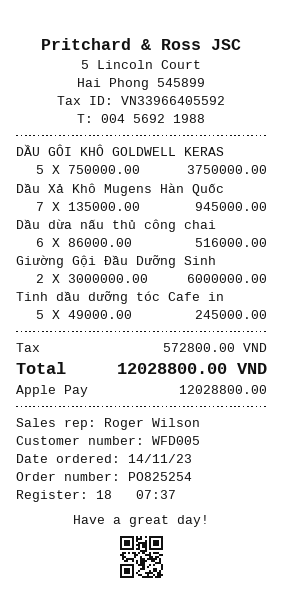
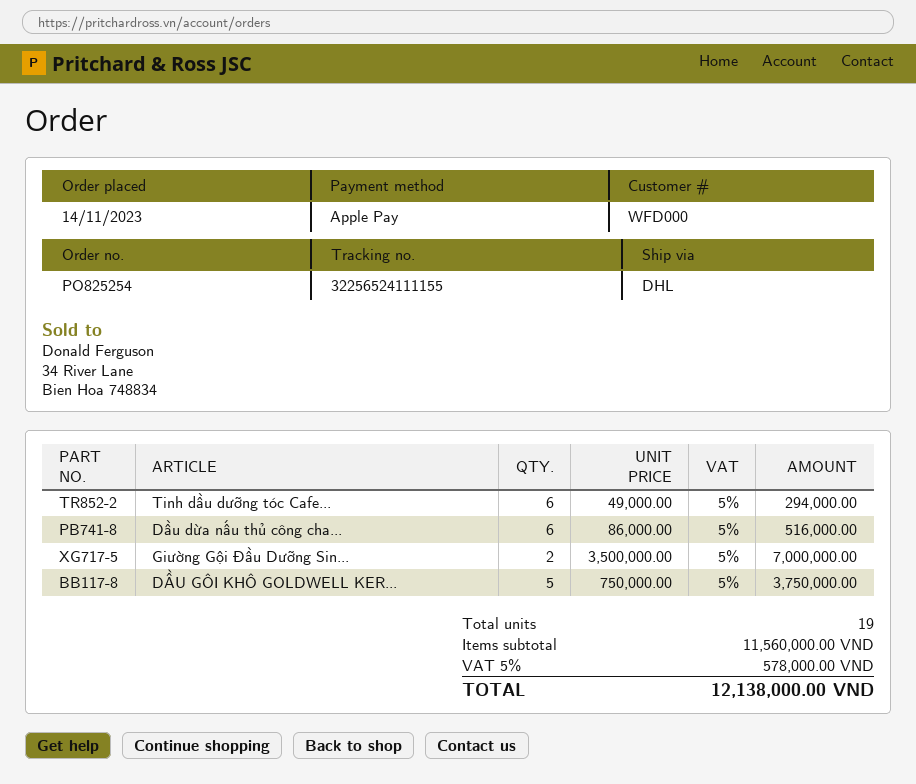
customer number: WFD005 -> WFD000
Dầu Xả Khô Mugens Hàn Quốc: 7 x 135000.00 = 945000.00 -> none
Giường Gội Đầu Dưỡng Sinh: 2 x 3000000.00 = 6000000.00 -> 2 x 3500000.00 = 7000000.00
Tinh dầu dưỡng tóc Cafe in: 5 x 49000.00 = 245000.00 -> 6 x 49000.00 = 294000.00
tax: 572800.00 -> 578000.00
total: 12028800.00 -> 12138000.00

